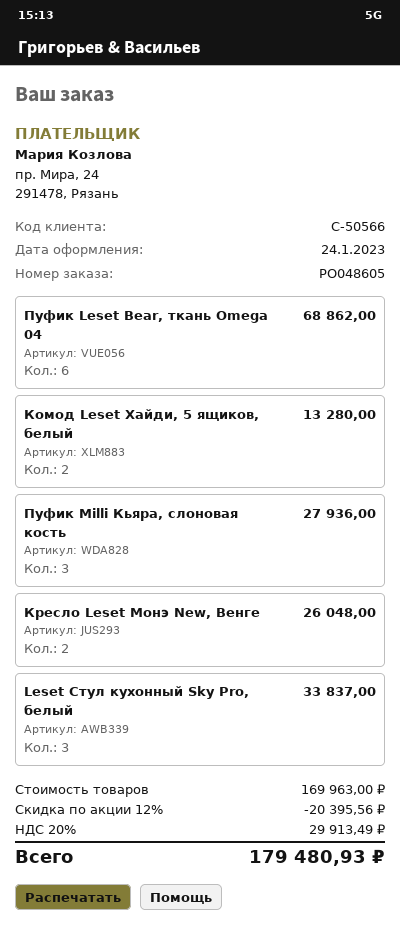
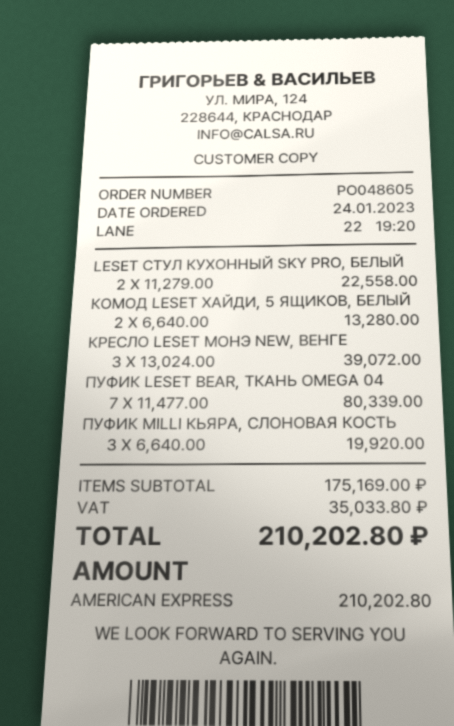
Пуфик Leset Bear, ткань Omega 04: 6 for 68862.00 -> 7 for 80339.00
Пуфик Milli Кьяра, слоновая кость: 3 for 27936.00 -> 3 for 19920.00
Кресло Leset Монэ New, Венге: 2 for 26048.00 -> 3 for 39072.00
Leset Стул кухонный Sky Pro, белый: 3 for 33837.00 -> 2 for 22558.00
subtotal: 169963.00 -> 175169.00
discount: 12% = 20395.56 -> none
tax: 29913.49 -> 35033.80
total: 179480.93 -> 210202.80

